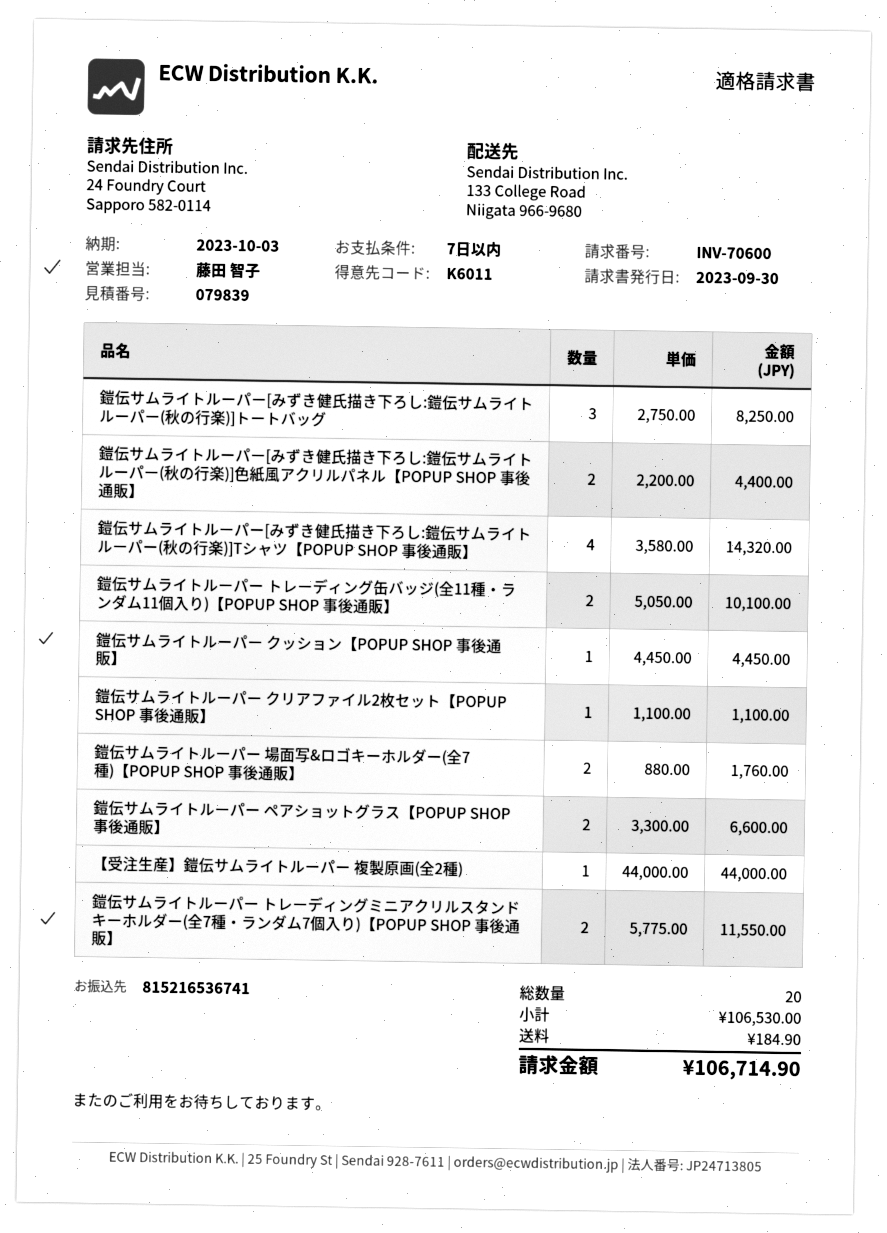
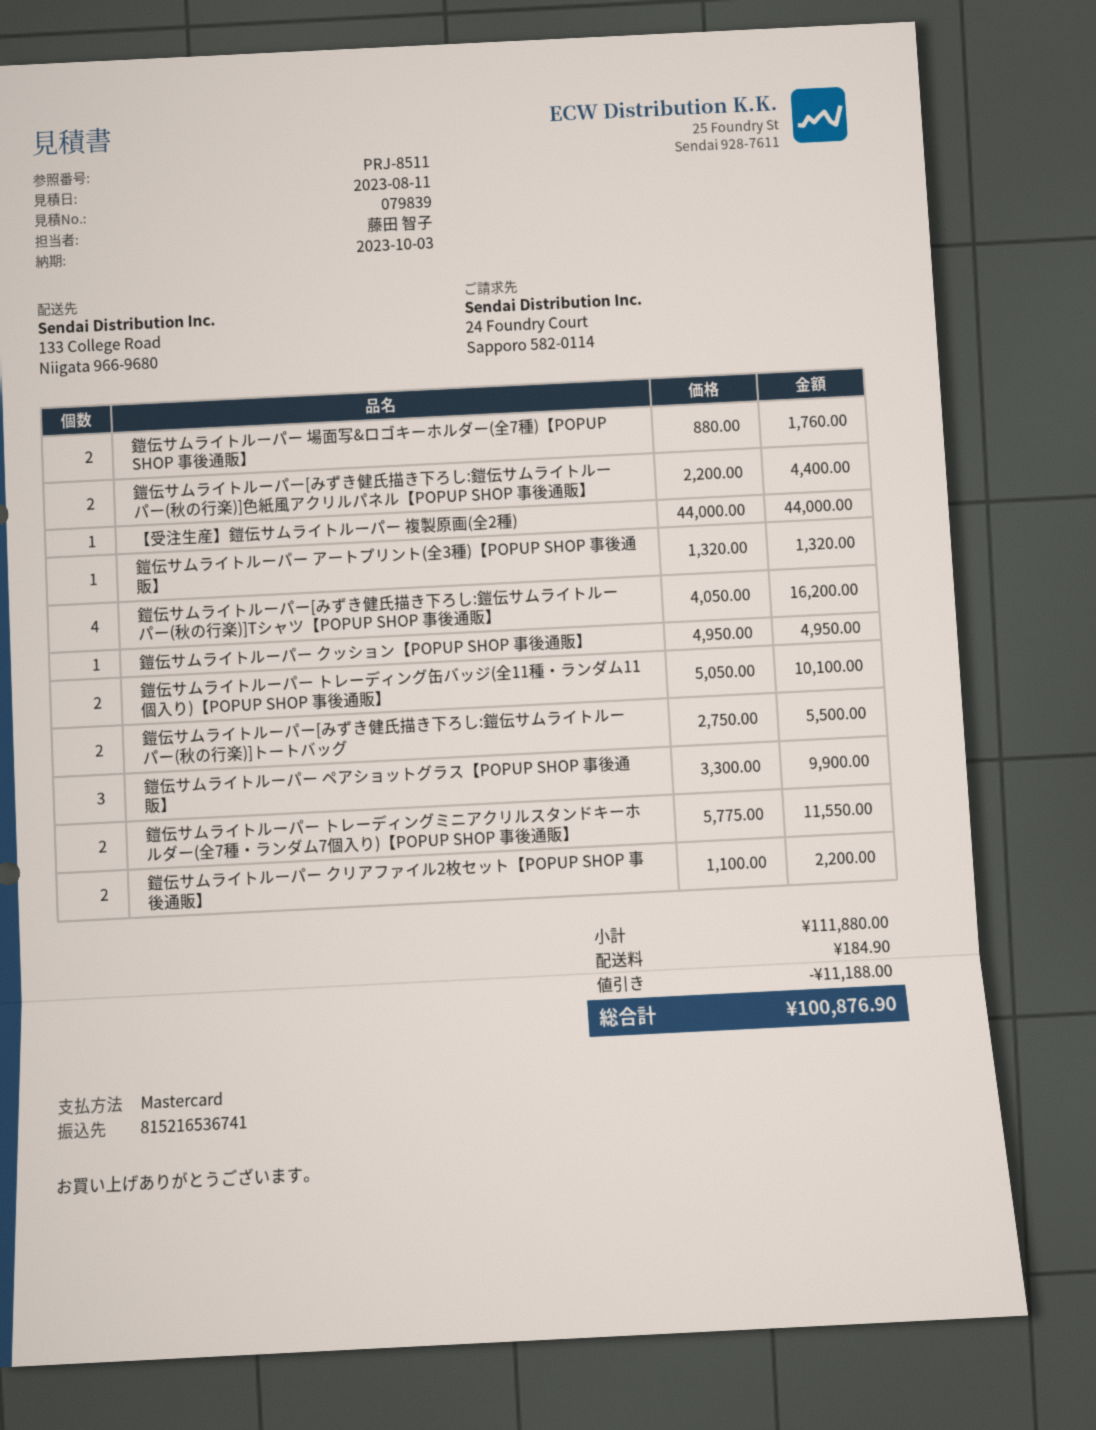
鎧伝サムライトルーパー[みずき健氏描き下ろし:鎧伝サムライトルーパー(秋の行楽)]トートバッグ: 3 x 2750.00 = 8250.00 -> 2 x 2750.00 = 5500.00
鎧伝サムライトルーパー[みずき健氏描き下ろし:鎧伝サムライトルーパー(秋の行楽)]Tシャツ【POPUP SHOP 事後通販】: 4 x 3580.00 = 14320.00 -> 4 x 4050.00 = 16200.00
鎧伝サムライトルーパー クッション【POPUP SHOP 事後通販】: 1 x 4450.00 = 4450.00 -> 1 x 4950.00 = 4950.00
鎧伝サムライトルーパー クリアファイル2枚セット【POPUP SHOP 事後通販】: 1 x 1100.00 = 1100.00 -> 2 x 1100.00 = 2200.00
鎧伝サムライトルーパー ペアショットグラス【POPUP SHOP 事後通販】: 2 x 3300.00 = 6600.00 -> 3 x 3300.00 = 9900.00
鎧伝サムライトルーパー アートプリント(全3種)【POPUP SHOP 事後通販】: none -> 1 x 1320.00 = 1320.00
subtotal: 106530.00 -> 111880.00
discount: none -> 11188.00
total: 106714.90 -> 100876.90

